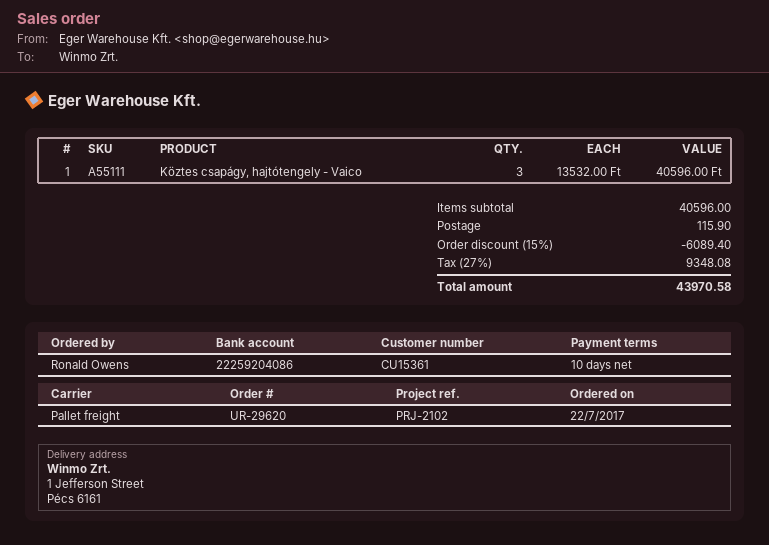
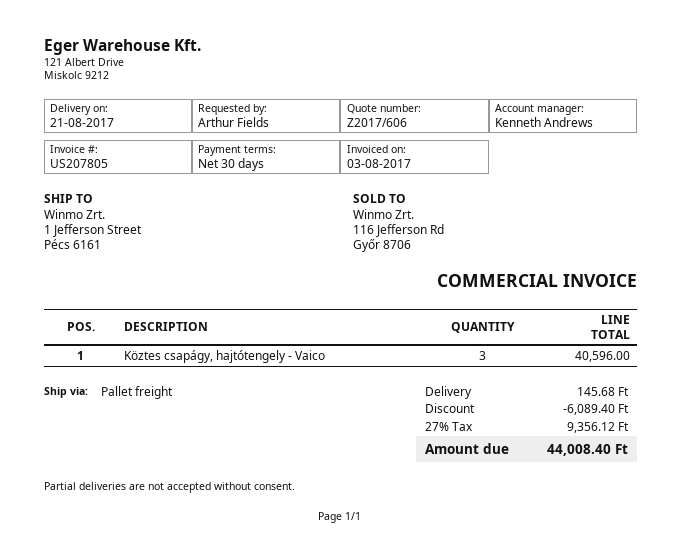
payment terms: 10 days -> 30 days
ordered by: Ronald Owens -> Arthur Fields
shipping: 115.90 -> 145.68
tax: 27% = 9348.08 -> 27% = 9356.12
total: 43970.58 -> 44008.40

